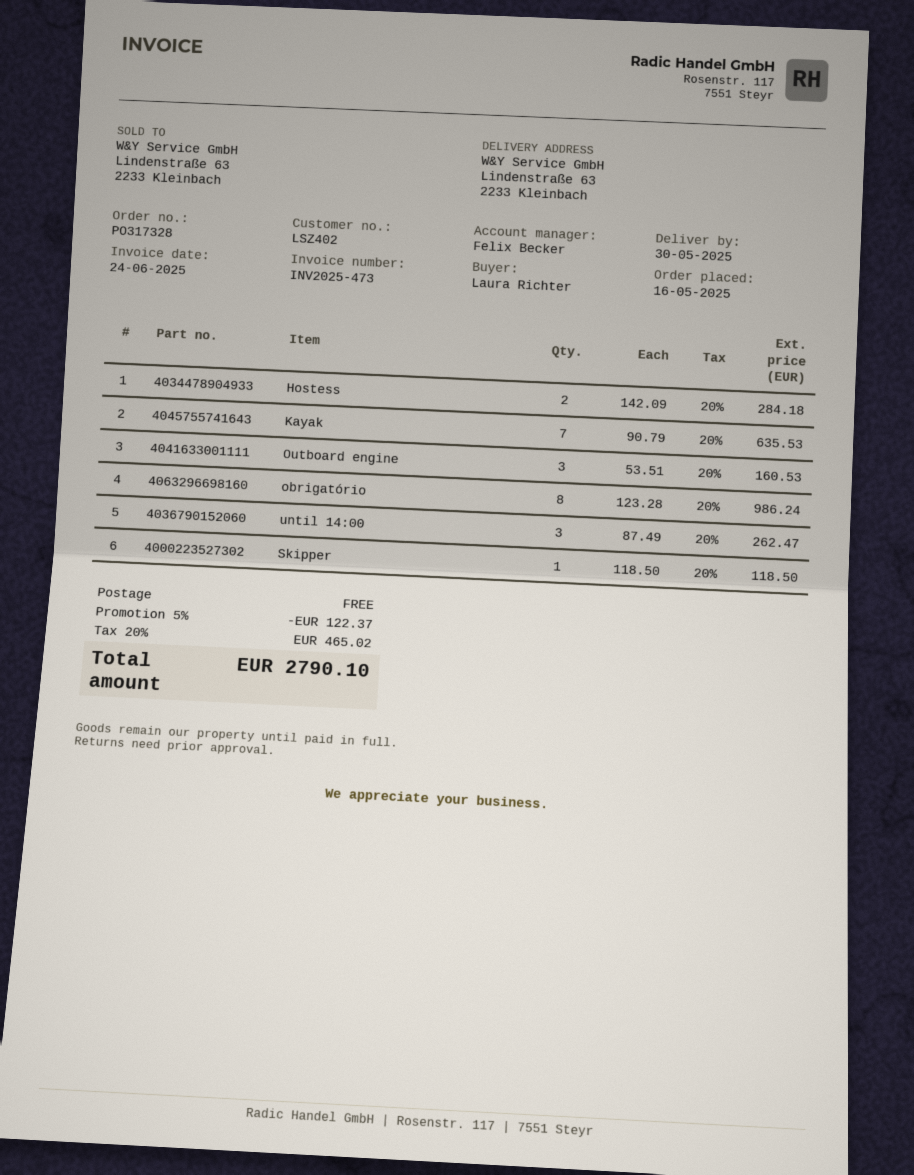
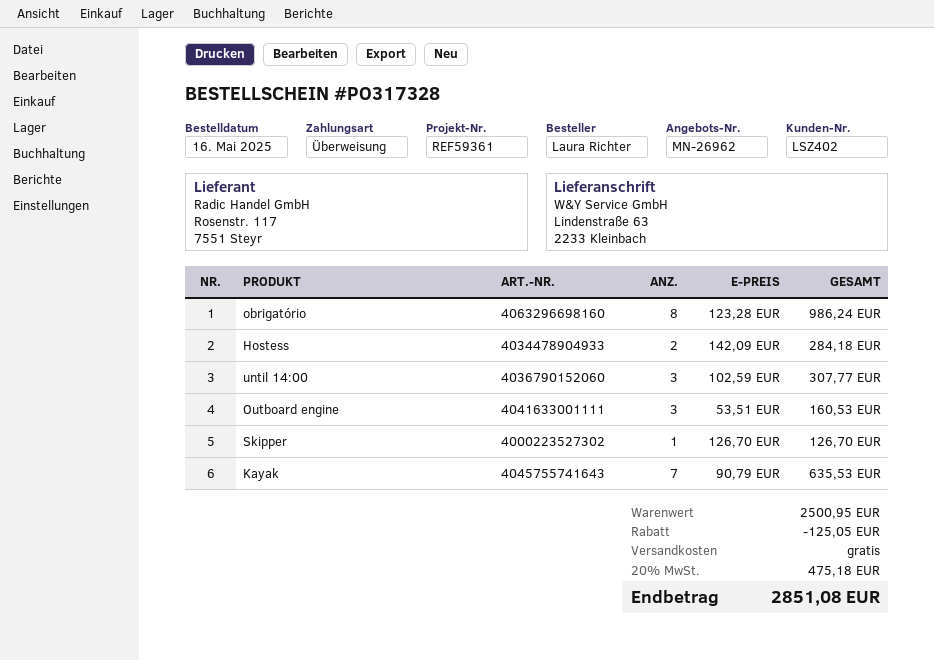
until 14:00: 3 x 87.49 = 262.47 -> 3 x 102.59 = 307.77
Skipper: 1 x 118.50 = 118.50 -> 1 x 126.70 = 126.70
discount: 122.37 -> 125.05
tax: 20% = 465.02 -> 20% = 475.18
total: 2790.10 -> 2851.08

